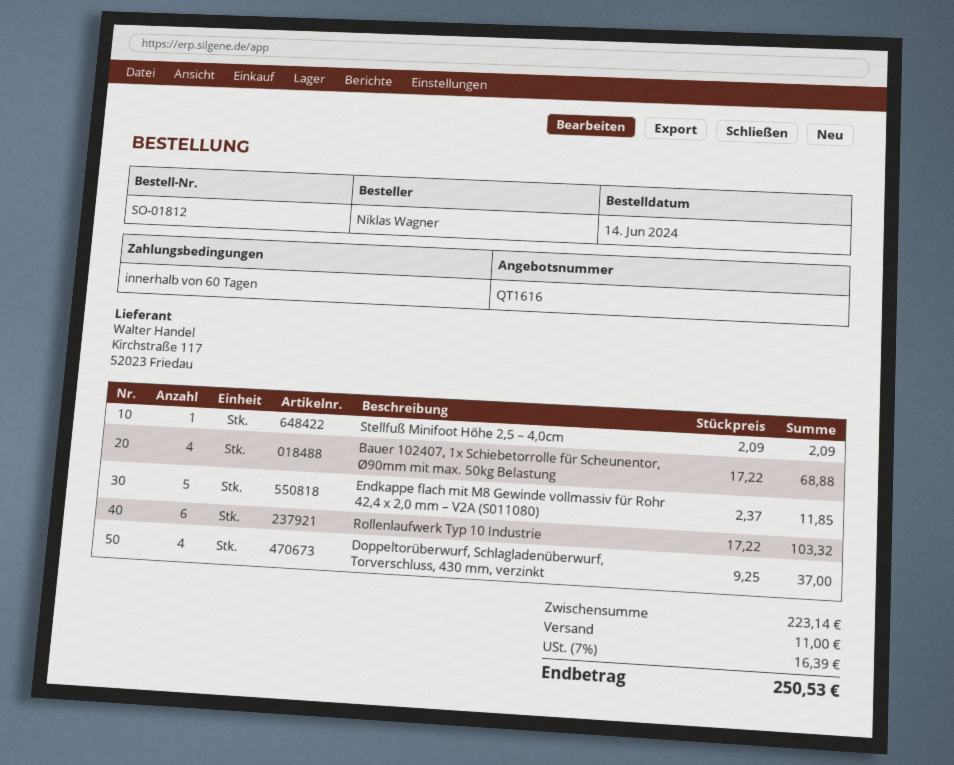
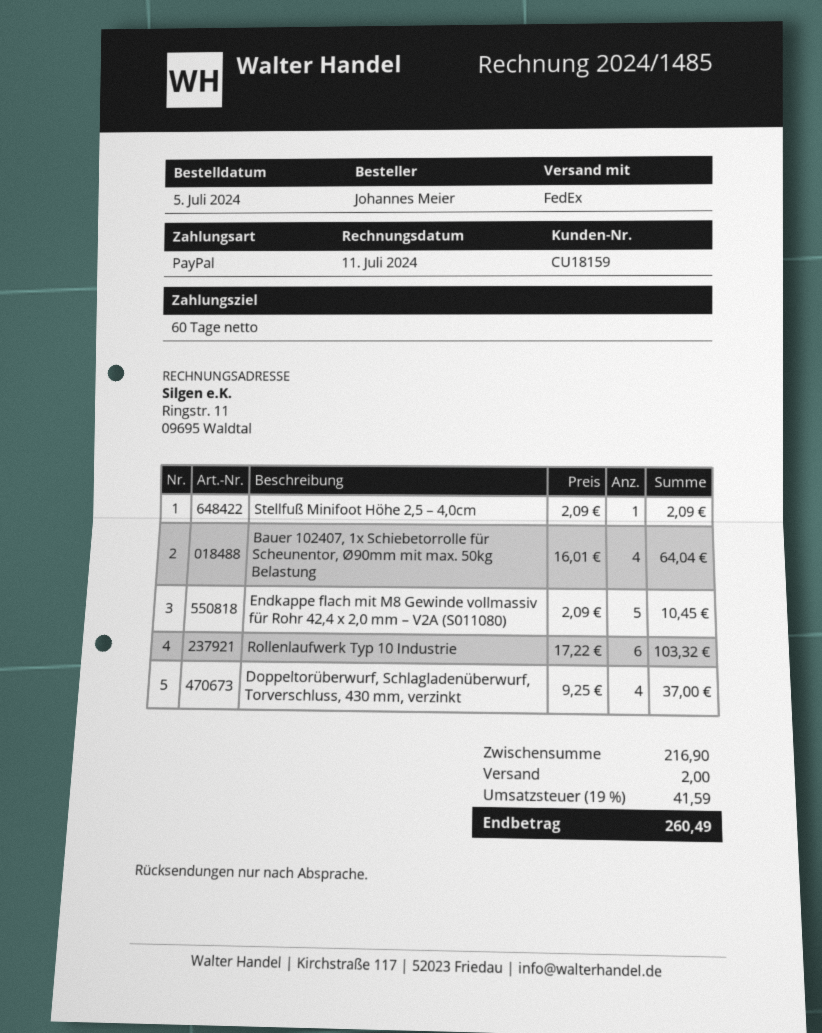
order date: 2024-06-14 -> 2024-07-05
ordered by: Niklas Wagner -> Johannes Meier
Bauer 102407, 1x Schiebetorrolle für Scheunentor, Ø90mm mit max. 50kg Belastung: 4 x 17.22 = 68.88 -> 4 x 16.01 = 64.04
Endkappe flach mit M8 Gewinde vollmassiv für Rohr 42,4 x 2,0 mm – V2A (S011080): 5 x 2.37 = 11.85 -> 5 x 2.09 = 10.45
subtotal: 223.14 -> 216.90
shipping: 11.00 -> 2.00
tax: 7% = 16.39 -> 19% = 41.59
total: 250.53 -> 260.49

